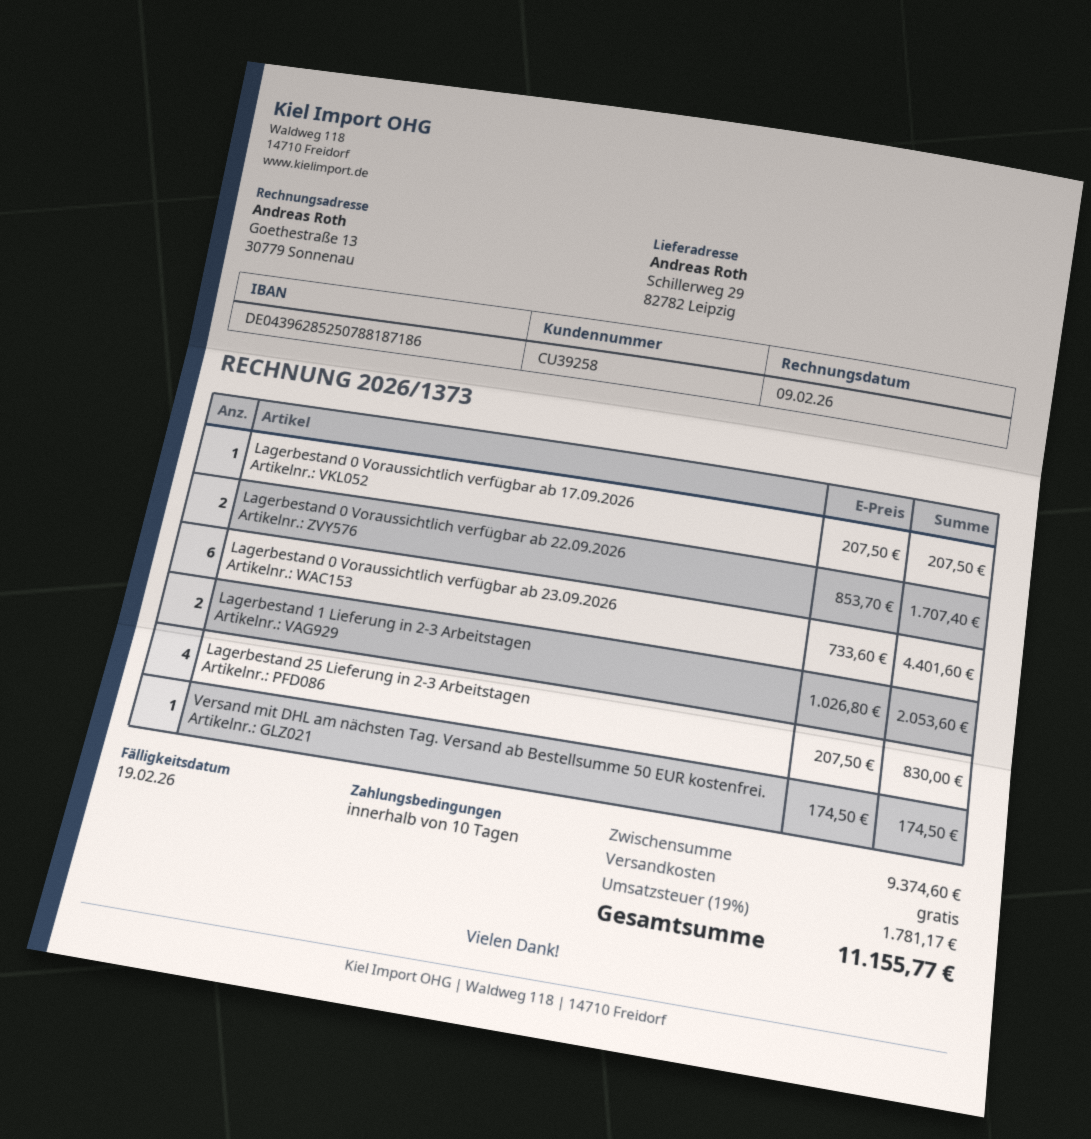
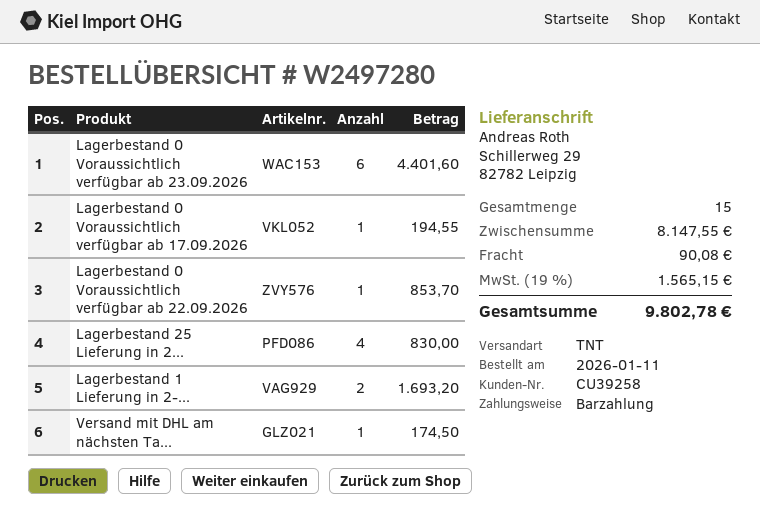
Lagerbestand 0 Voraussichtlich verfügbar ab 17.09.2026: 1 for 207.50 -> 1 for 194.55
Lagerbestand 0 Voraussichtlich verfügbar ab 22.09.2026: 2 for 1707.40 -> 1 for 853.70
Lagerbestand 1 Lieferung in 2-3 Arbeitstagen: 2 for 2053.60 -> 2 for 1693.20
subtotal: 9374.60 -> 8147.55
shipping: 0.00 -> 90.08
tax: 19% = 1781.17 -> 19% = 1565.15
total: 11155.77 -> 9802.78

